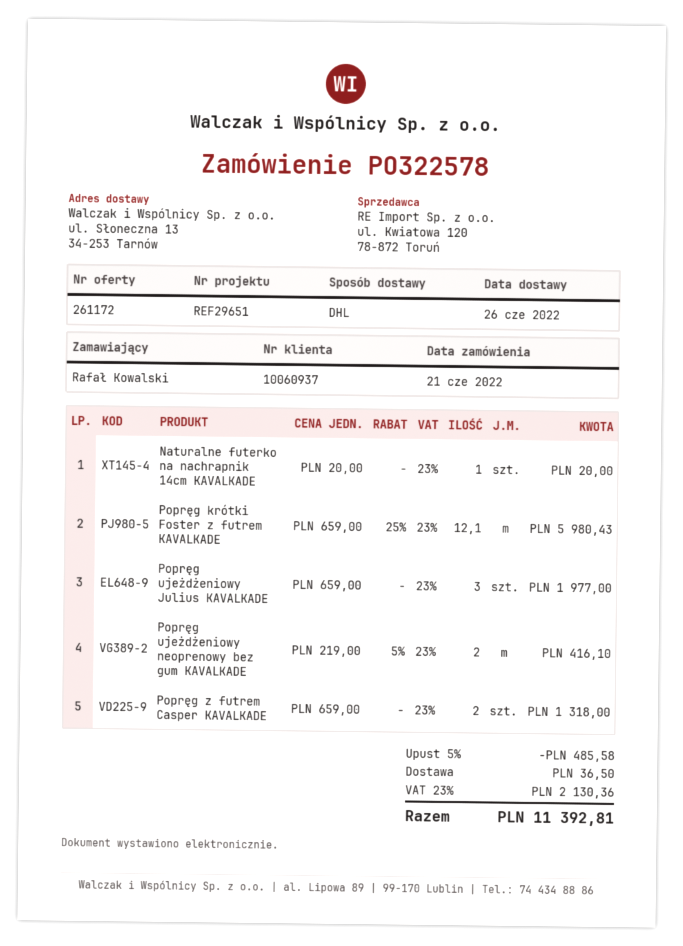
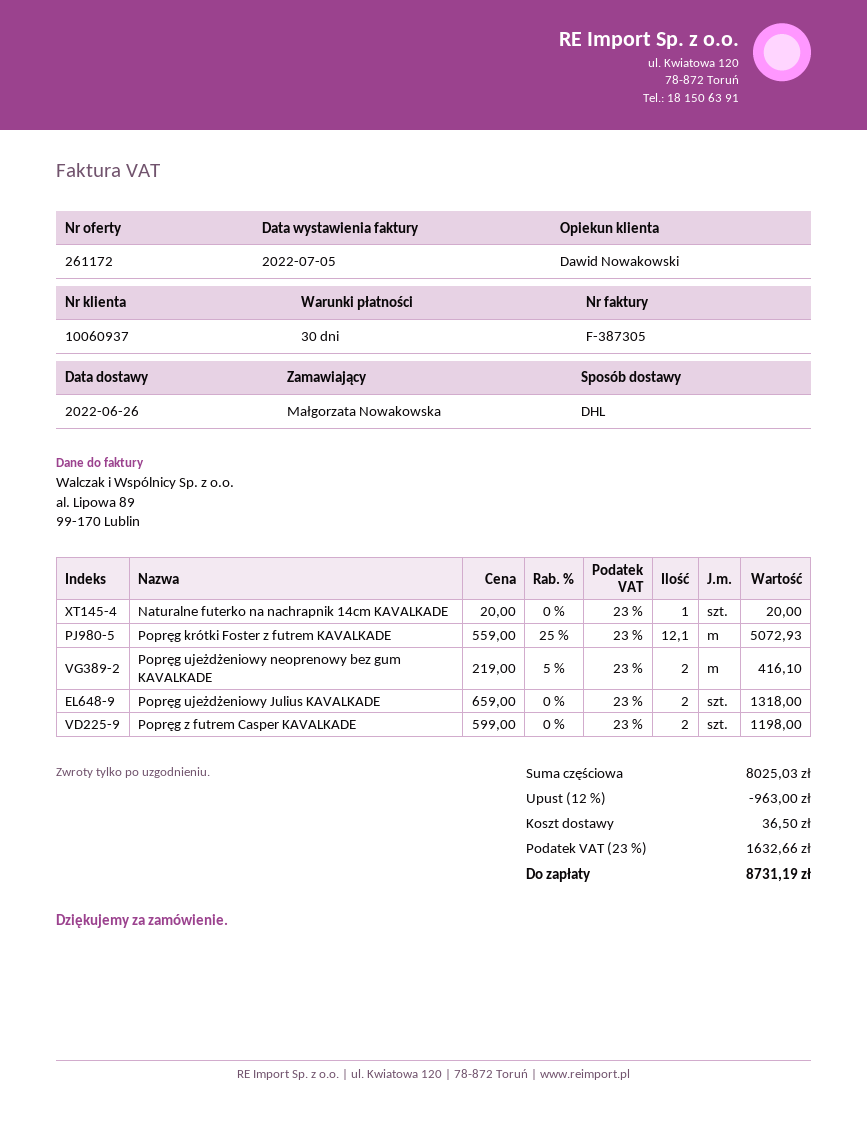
ordered by: Rafał Kowalski -> Małgorzata Nowakowska
Popręg krótki Foster z futrem KAVALKADE: 12.1 x 659.00 - 25% = 5980.43 -> 12.1 x 559.00 - 25% = 5072.93
Popręg ujeżdżeniowy Julius KAVALKADE: 3 x 659.00 = 1977.00 -> 2 x 659.00 = 1318.00
Popręg z futrem Casper KAVALKADE: 2 x 659.00 = 1318.00 -> 2 x 599.00 = 1198.00
discount: 5% = 485.58 -> 12% = 963.00
tax: 23% = 2130.36 -> 23% = 1632.66
total: 11392.81 -> 8731.19

